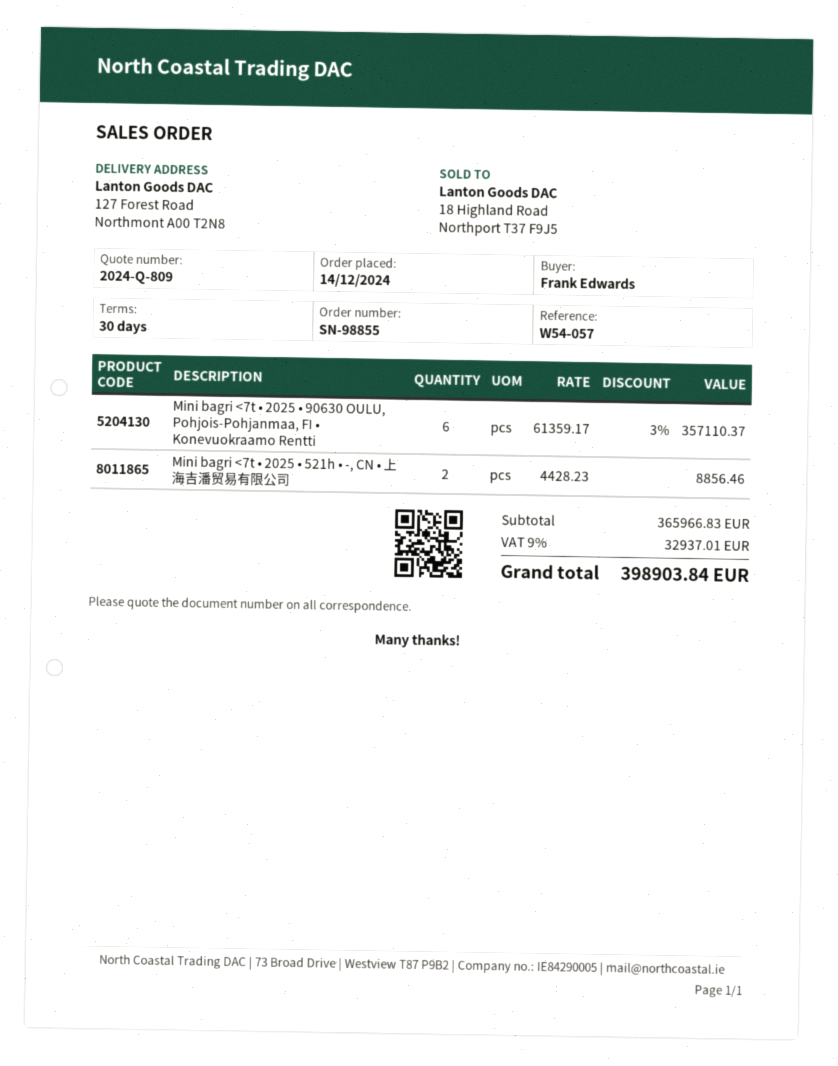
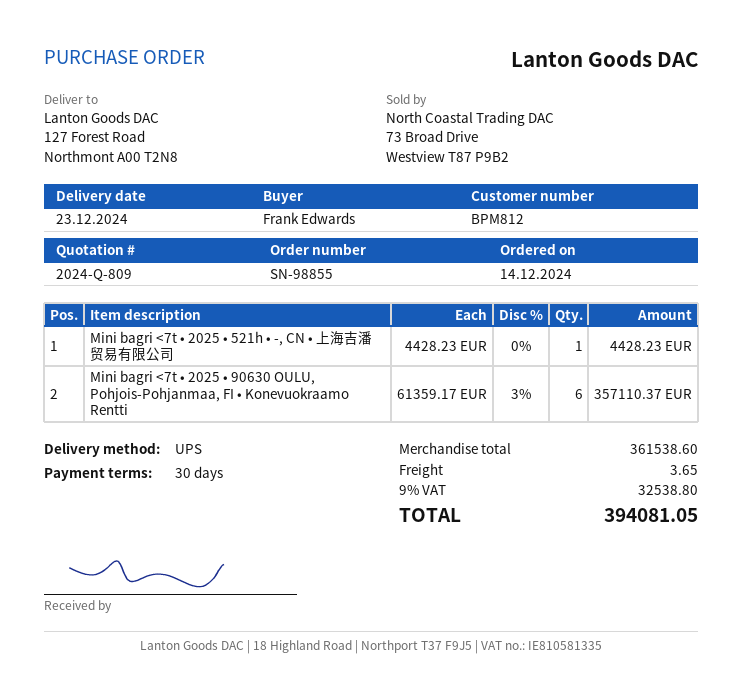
Mini bagri <7t • 2025 • 521h • -, CN • 上海吉潘贸易有限公司: 2 x 4428.23 = 8856.46 -> 1 x 4428.23 = 4428.23
subtotal: 365966.83 -> 361538.60
shipping: none -> 3.65
tax: 9% = 32937.01 -> 9% = 32538.80
total: 398903.84 -> 394081.05

